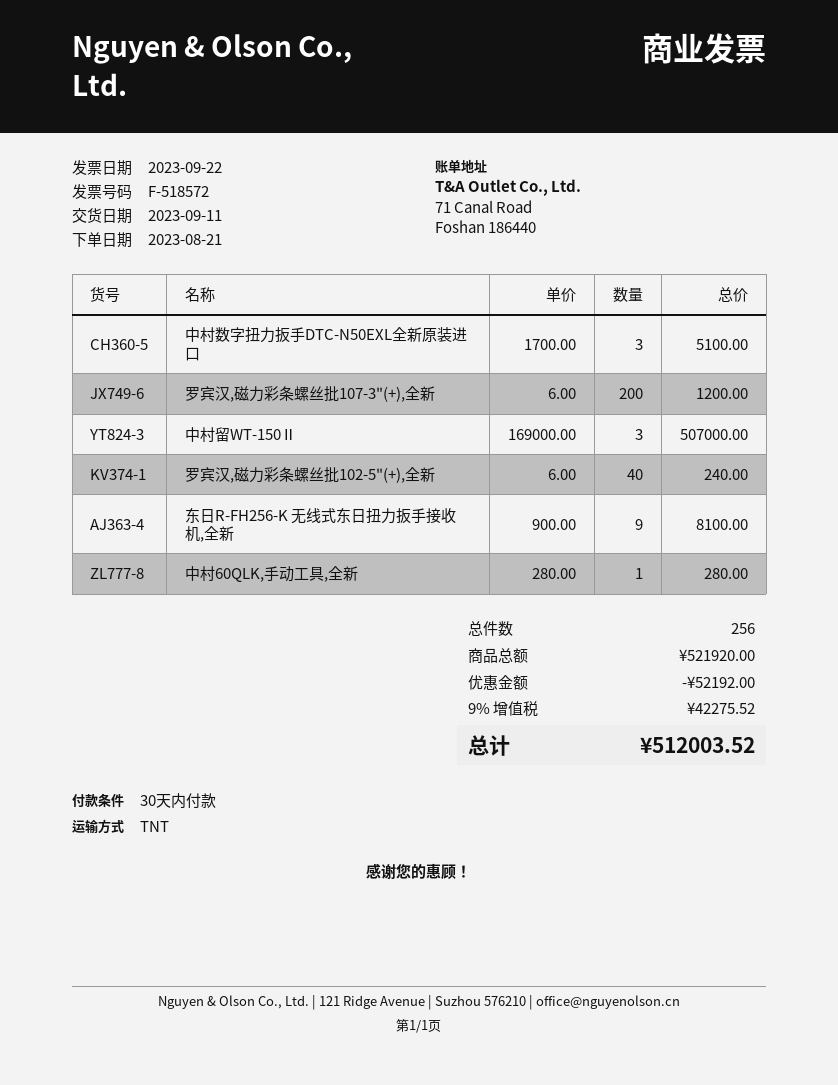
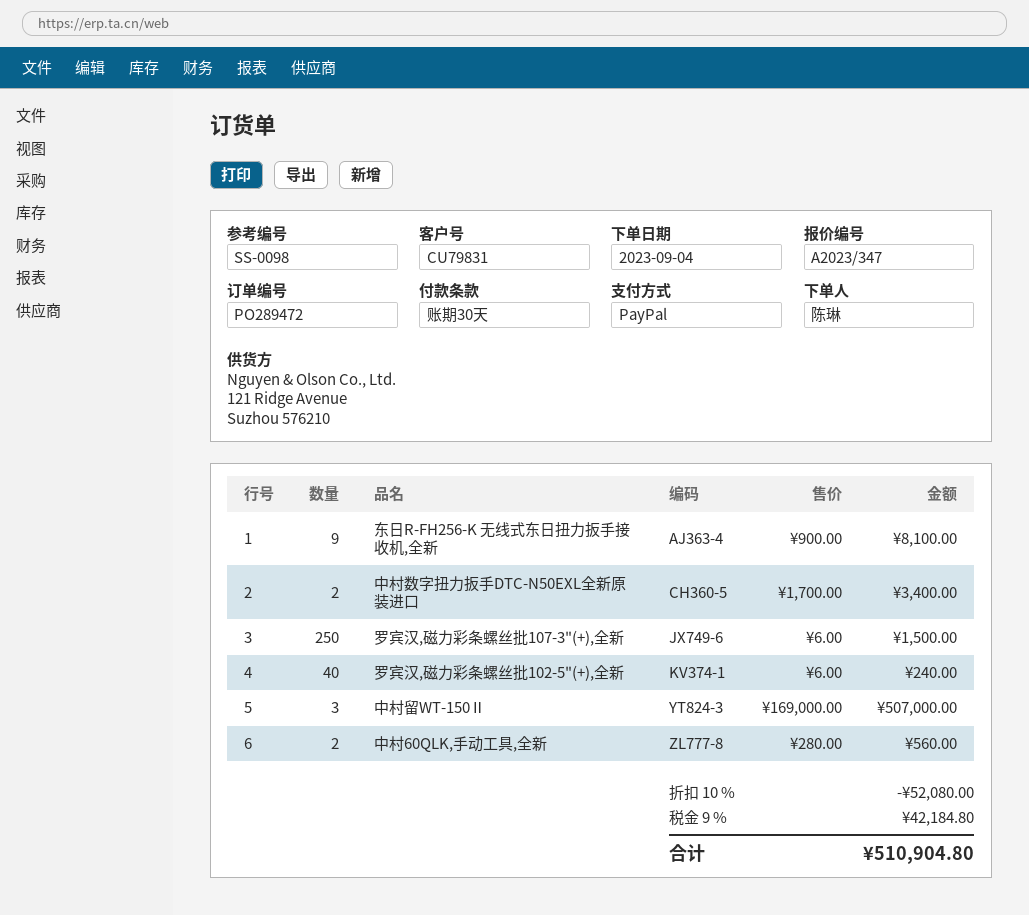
order date: 2023-08-21 -> 2023-09-04
中村数字扭力扳手DTC-N50EXL全新原装进口: 3 x 1700.00 = 5100.00 -> 2 x 1700.00 = 3400.00
罗宾汉,磁力彩条螺丝批107-3"(+),全新: 200 x 6.00 = 1200.00 -> 250 x 6.00 = 1500.00
中村60QLK,手动工具,全新: 1 x 280.00 = 280.00 -> 2 x 280.00 = 560.00
discount: 52192.00 -> 52080.00
tax: 9% = 42275.52 -> 9% = 42184.80
total: 512003.52 -> 510904.80

